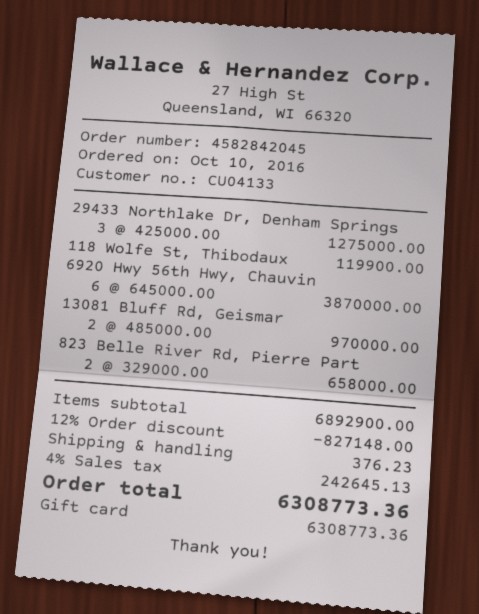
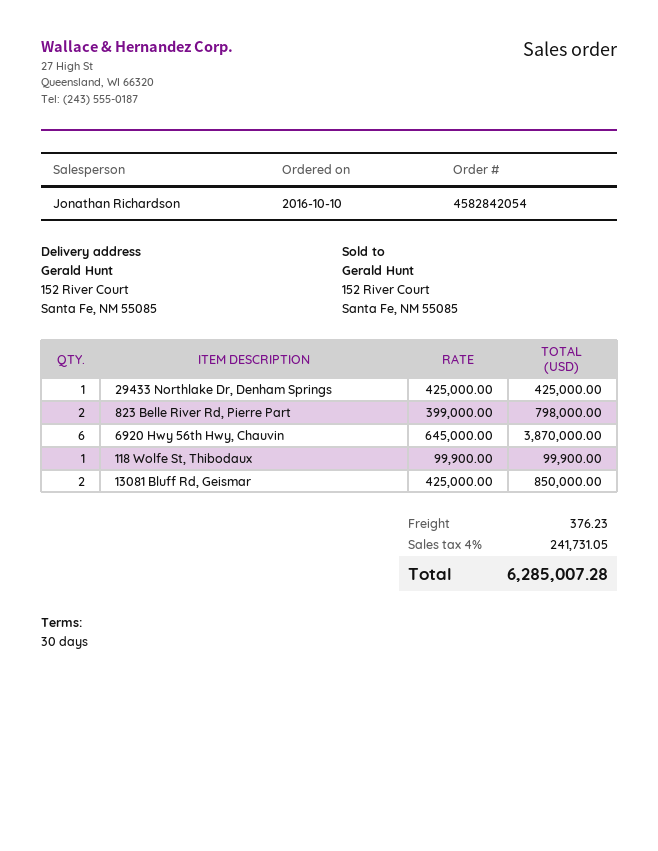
order number: 4582842045 -> 4582842054
29433 Northlake Dr, Denham Springs: 3 x 425000.00 = 1275000.00 -> 1 x 425000.00 = 425000.00
118 Wolfe St, Thibodaux: 1 x 119900.00 = 119900.00 -> 1 x 99900.00 = 99900.00
13081 Bluff Rd, Geismar: 2 x 485000.00 = 970000.00 -> 2 x 425000.00 = 850000.00
823 Belle River Rd, Pierre Part: 2 x 329000.00 = 658000.00 -> 2 x 399000.00 = 798000.00
discount: 12% = 827148.00 -> none
tax: 4% = 242645.13 -> 4% = 241731.05
total: 6308773.36 -> 6285007.28

